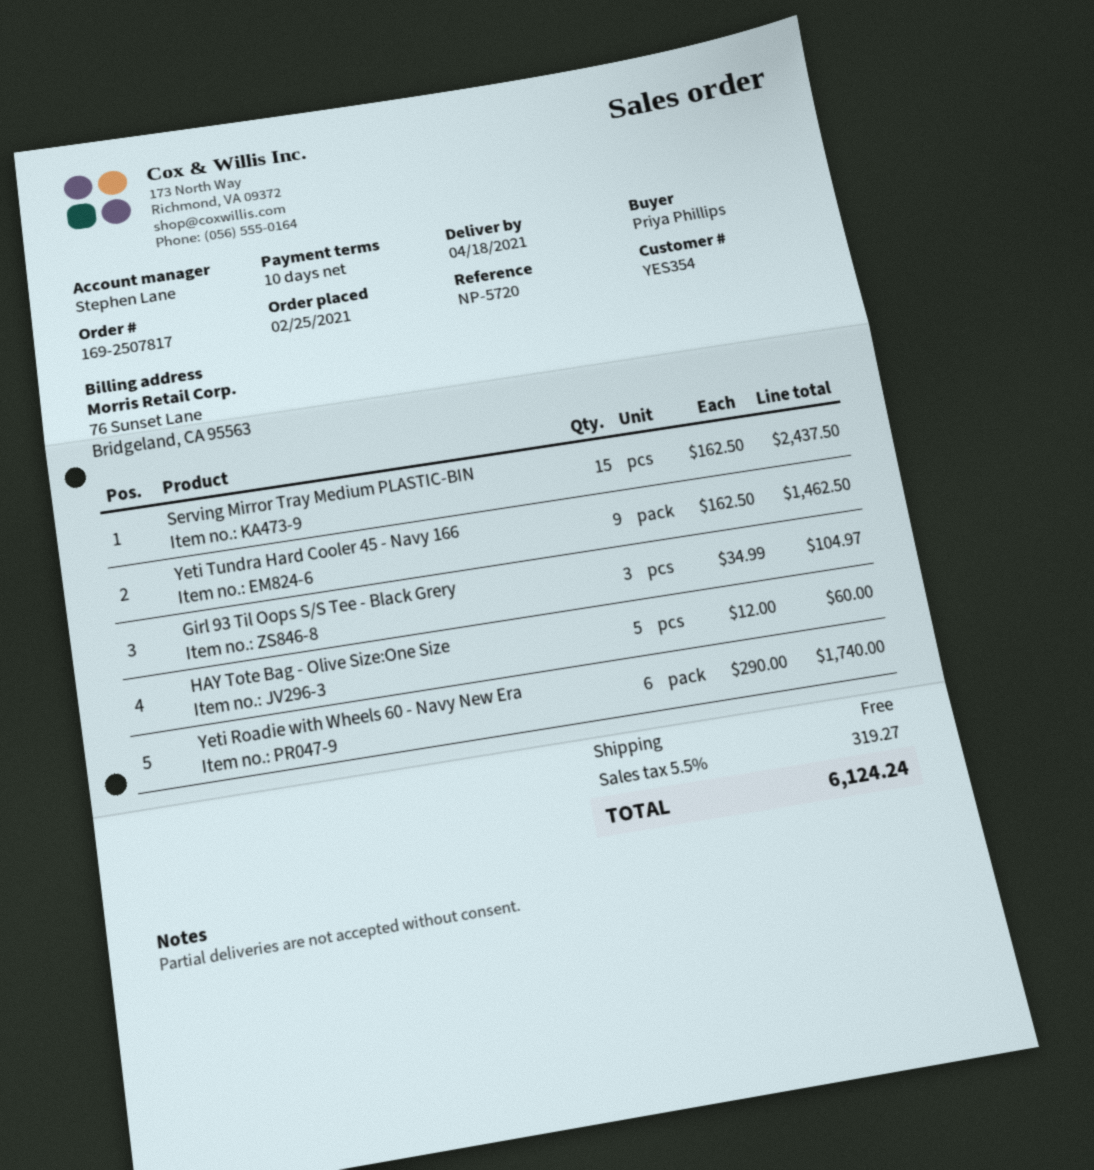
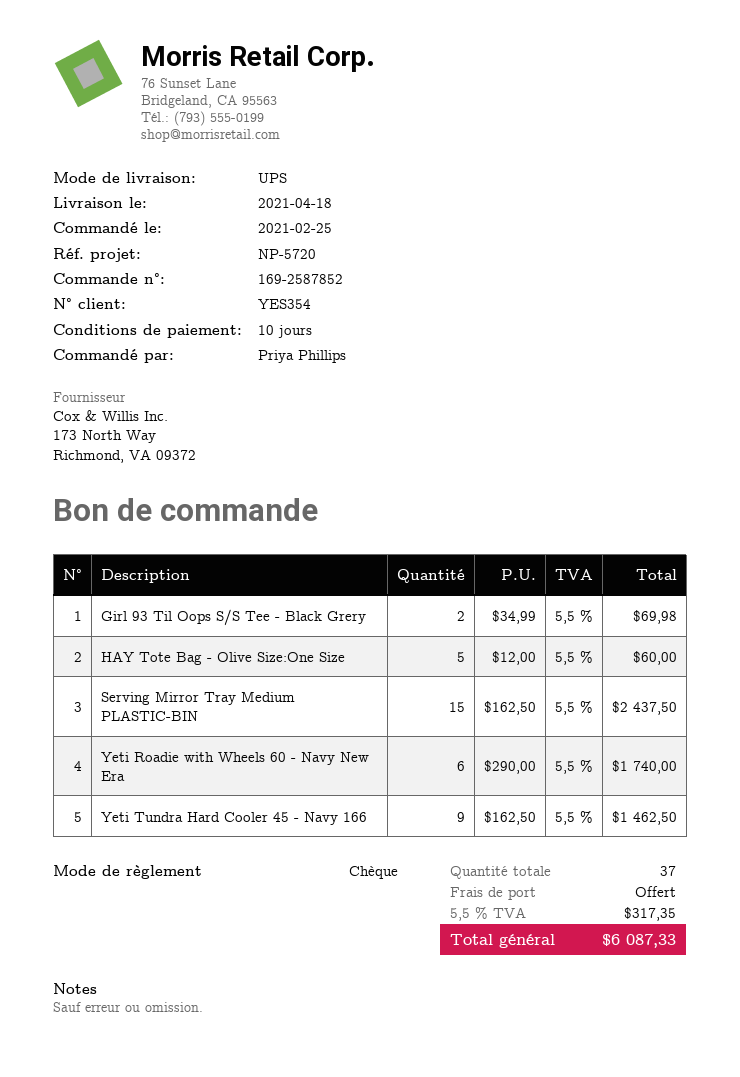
order number: 169-2507817 -> 169-2587852
Girl 93 Til Oops S/S Tee - Black Grery: 3 x 34.99 = 104.97 -> 2 x 34.99 = 69.98
tax: 5.5% = 319.27 -> 5.5% = 317.35
total: 6124.24 -> 6087.33

